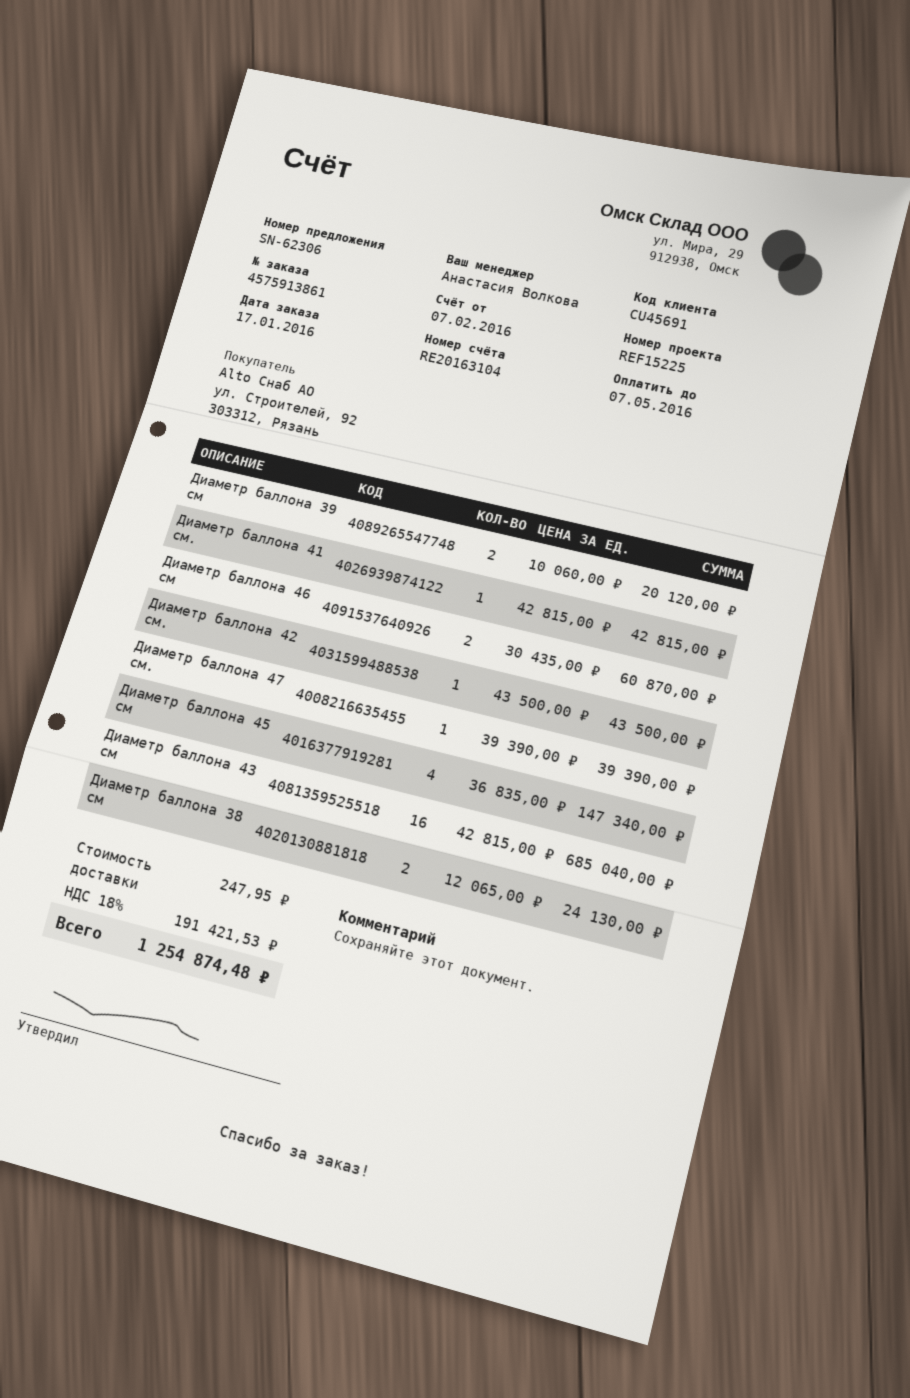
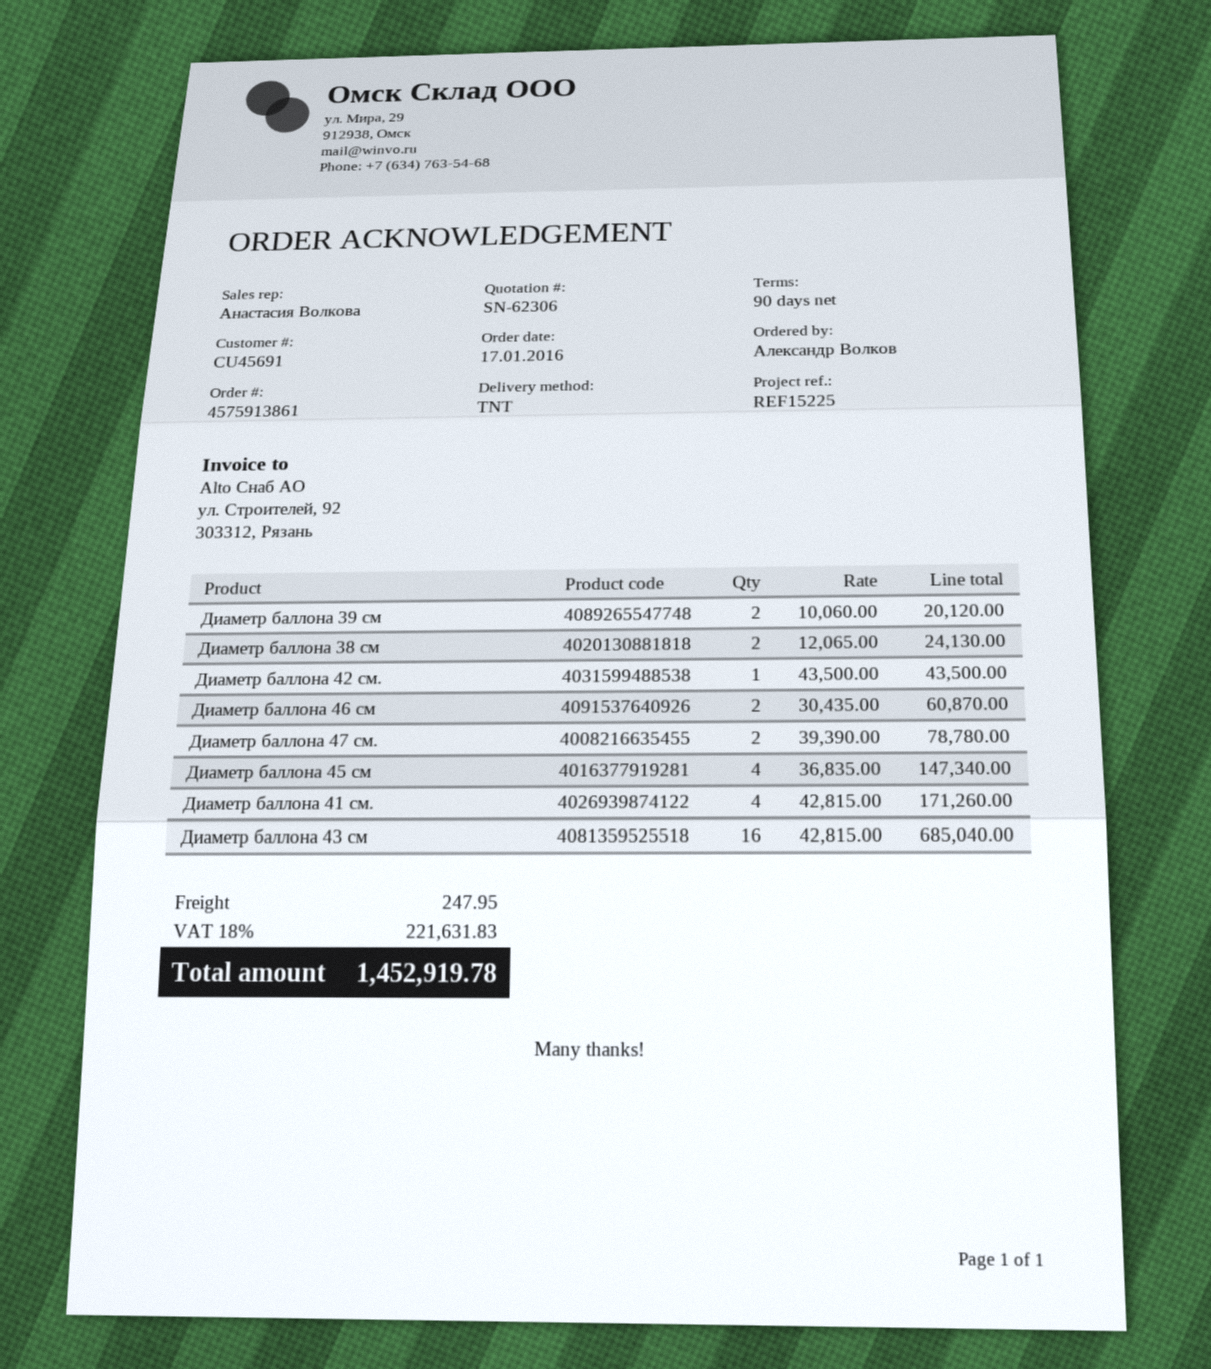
Диаметр баллона 41 см.: 1 x 42815.00 = 42815.00 -> 4 x 42815.00 = 171260.00
Диаметр баллона 47 см.: 1 x 39390.00 = 39390.00 -> 2 x 39390.00 = 78780.00
tax: 18% = 191421.53 -> 18% = 221631.83
total: 1254874.48 -> 1452919.78

